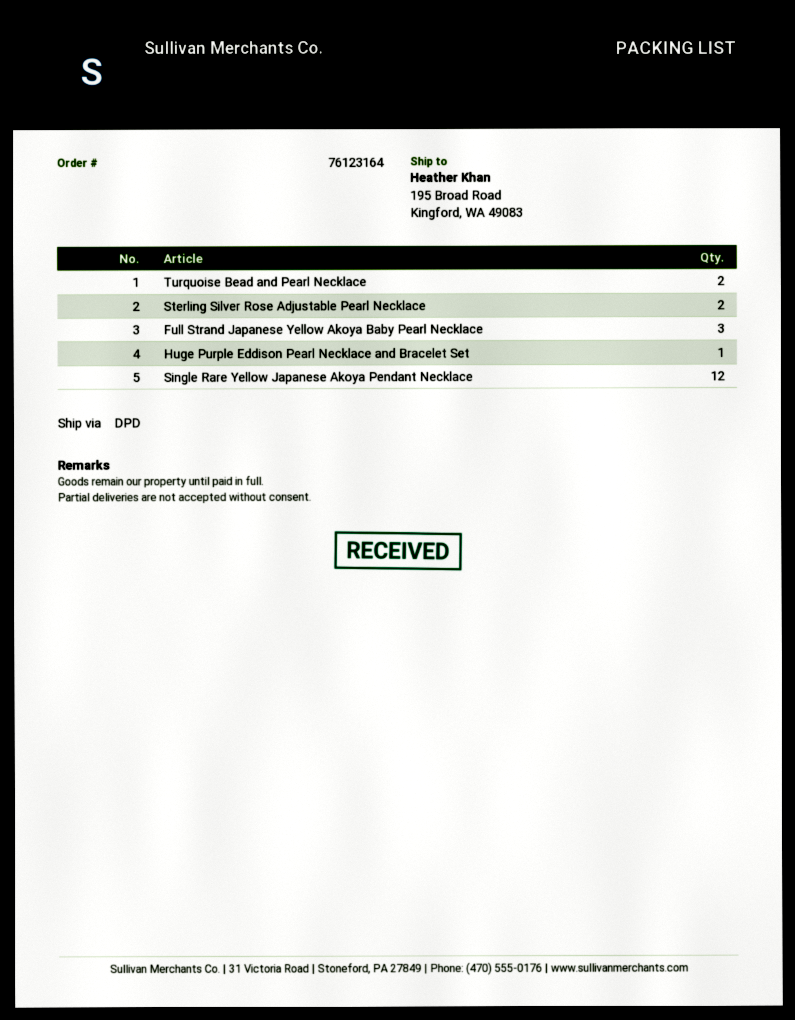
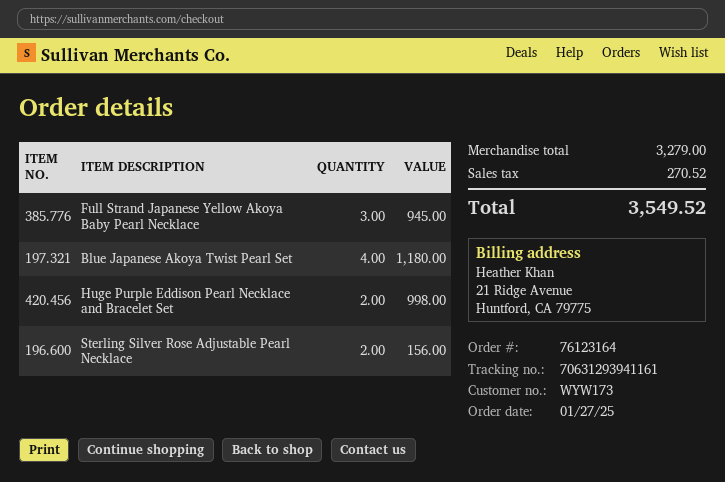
Turquoise Bead and Pearl Necklace: 2 -> none
Huge Purple Eddison Pearl Necklace and Bracelet Set: 1 -> 2
Single Rare Yellow Japanese Akoya Pendant Necklace: 12 -> none
Blue Japanese Akoya Twist Pearl Set: none -> 4

